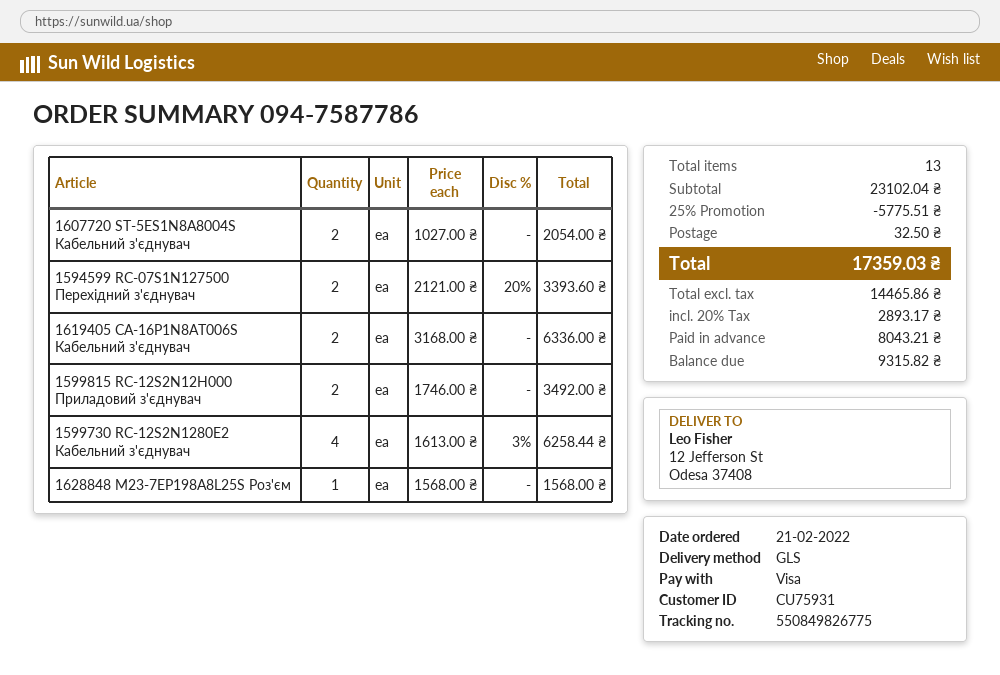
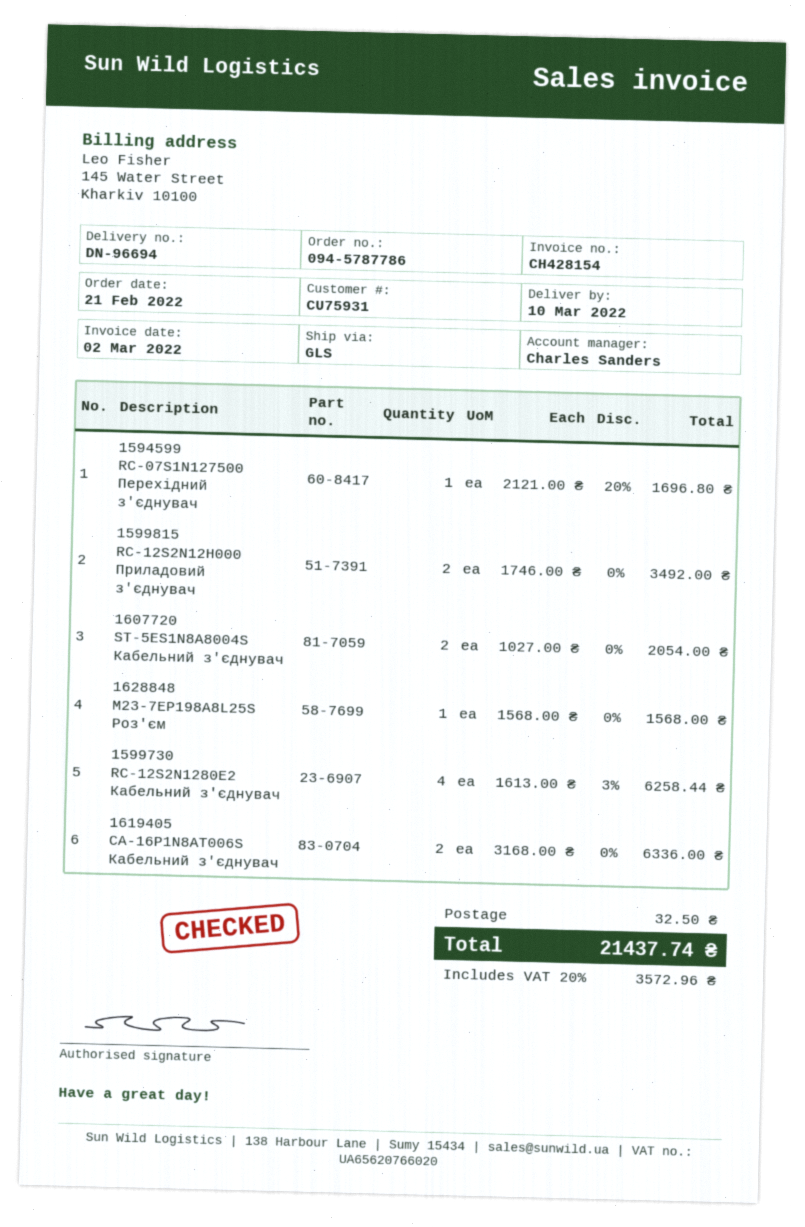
order number: 094-7587786 -> 094-5787786
1594599 RC-07S1N127500 Перехідний з'єднувач: 2 x 2121.00 - 20% = 3393.60 -> 1 x 2121.00 - 20% = 1696.80
discount: 25% = 5775.51 -> none
tax: 20% = 2893.17 -> 20% = 3572.96
total: 17359.03 -> 21437.74

